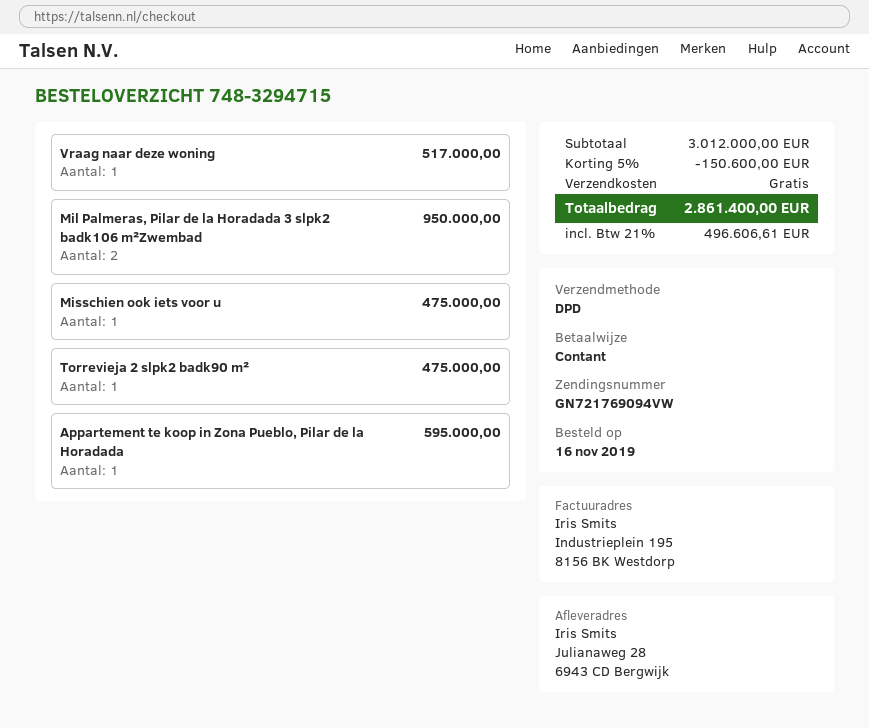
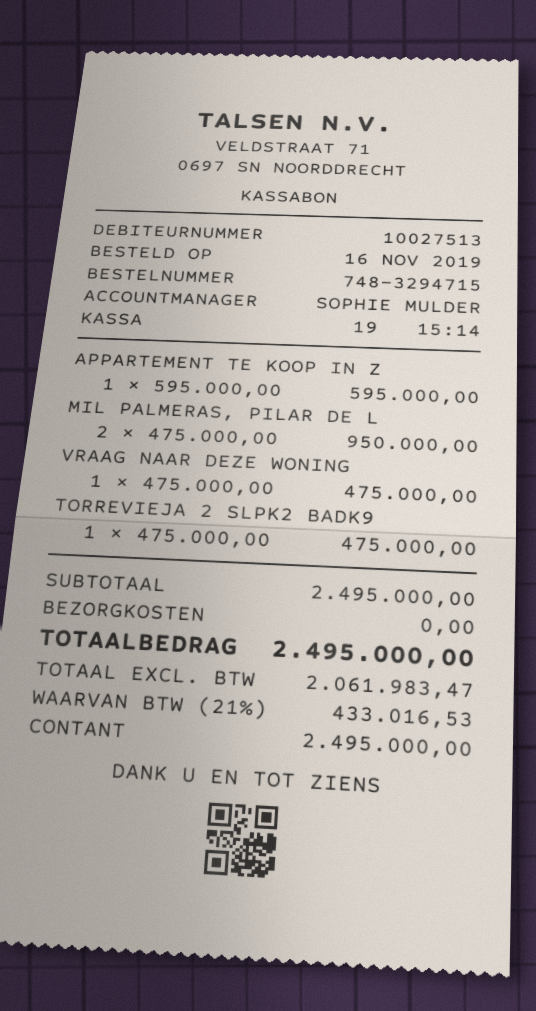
Vraag naar deze woning: 1 for 517000.00 -> 1 for 475000.00
Misschien ook iets voor u: 1 for 475000.00 -> none
subtotal: 3012000.00 -> 2495000.00
discount: 5% = 150600.00 -> none
tax: 21% = 496606.61 -> 21% = 433016.53
total: 2861400.00 -> 2495000.00

